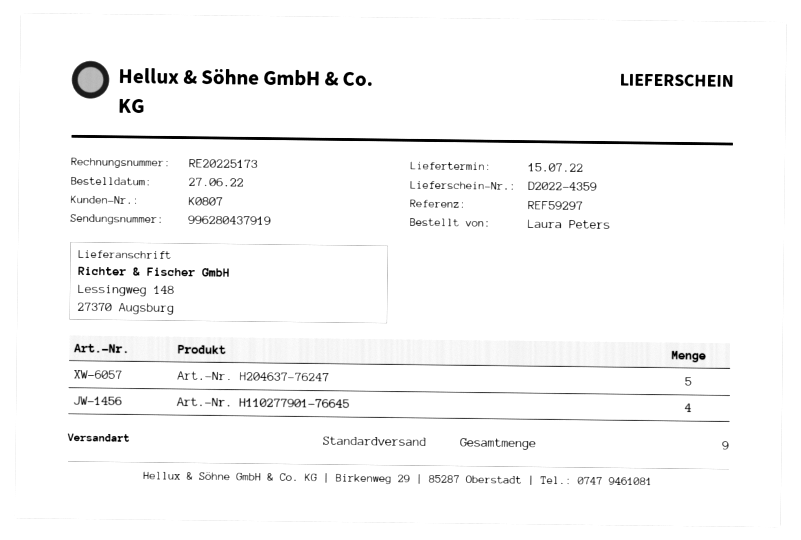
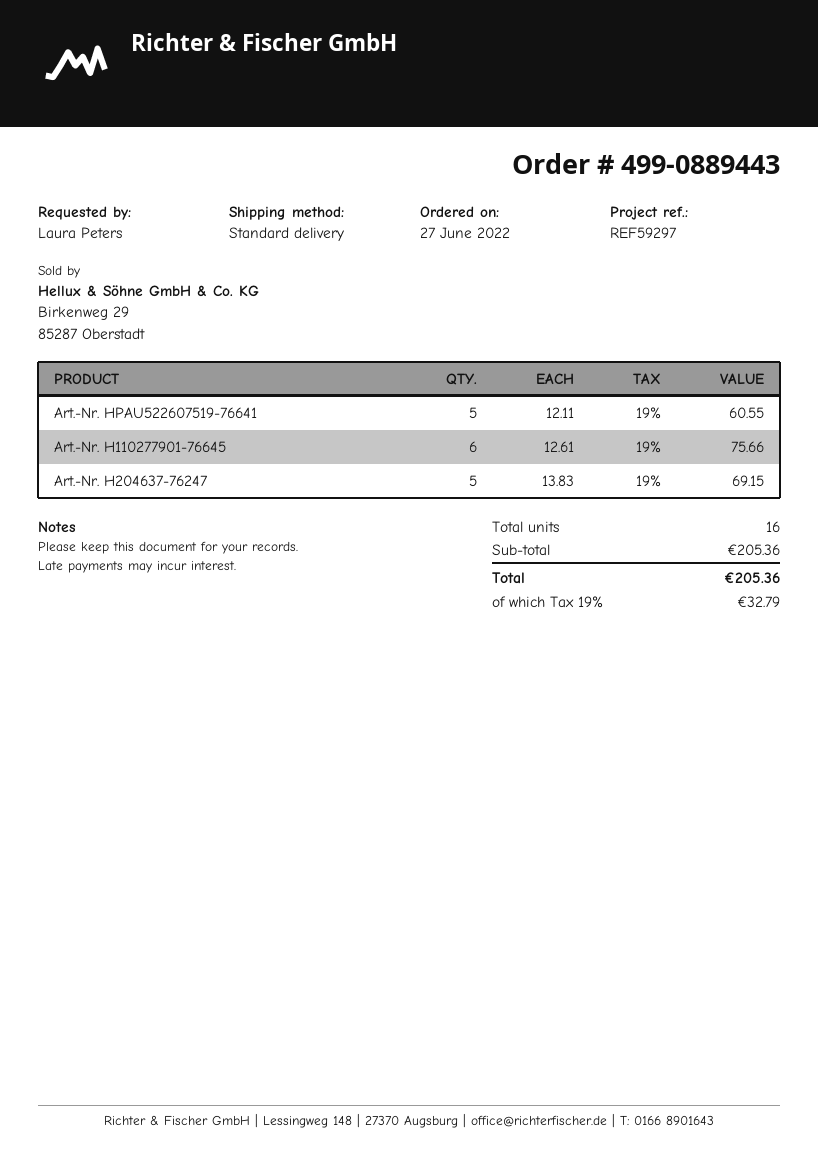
Art.-Nr. H110277901-76645: 4 -> 6
Art.-Nr. HPAU522607519-76641: none -> 5
total quantity: 9 -> 16

